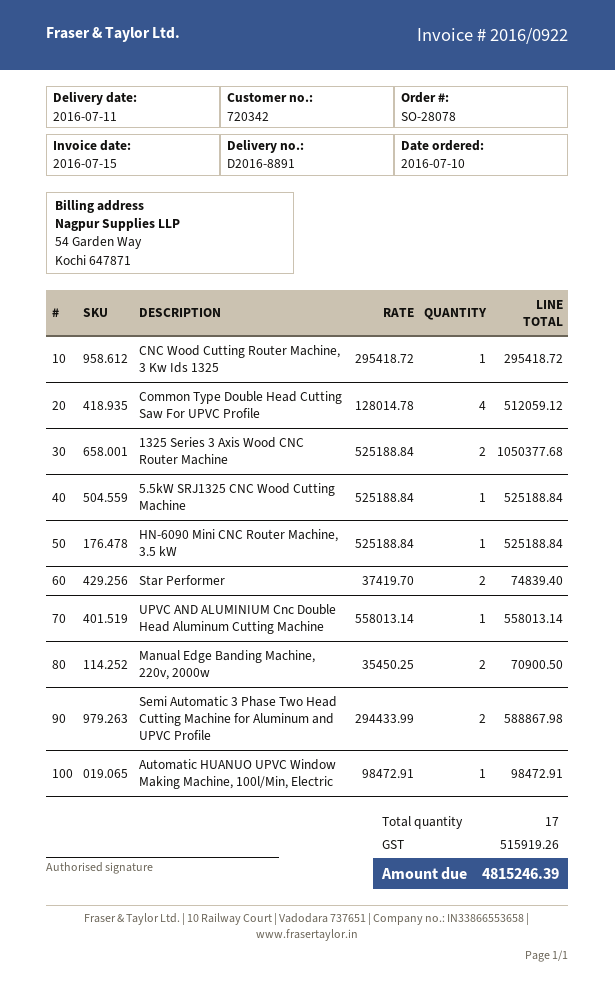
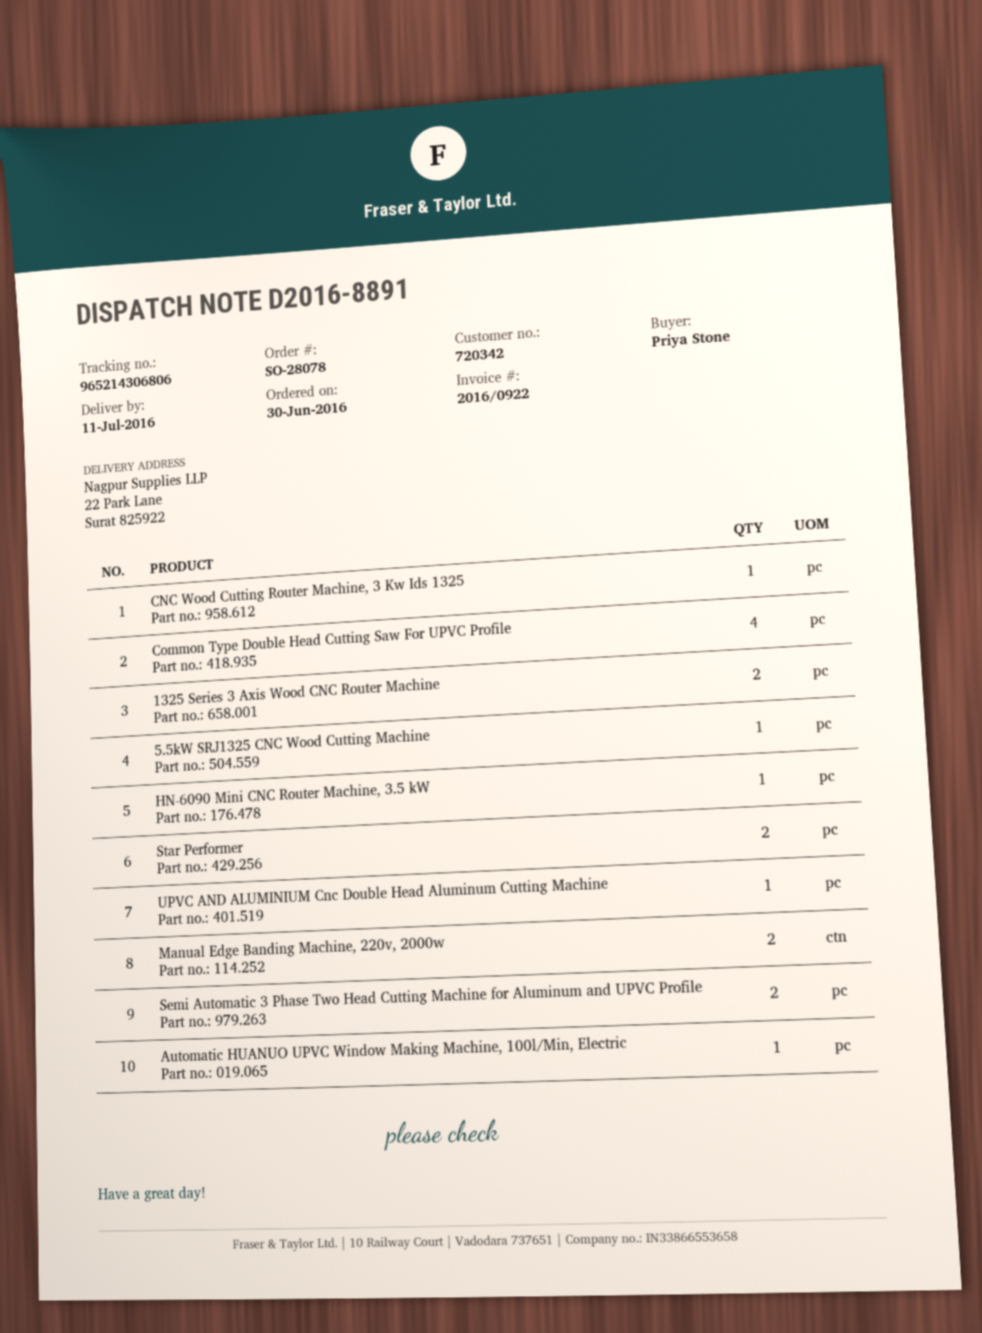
order date: 2016-07-10 -> 2016-06-30

